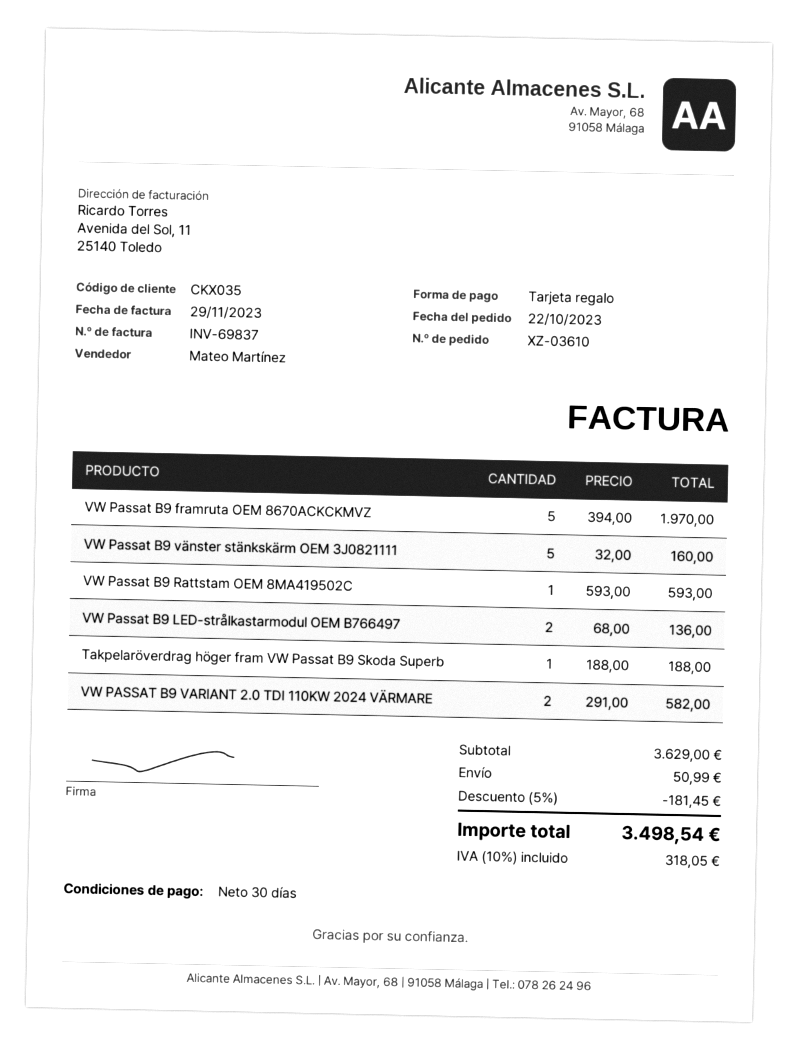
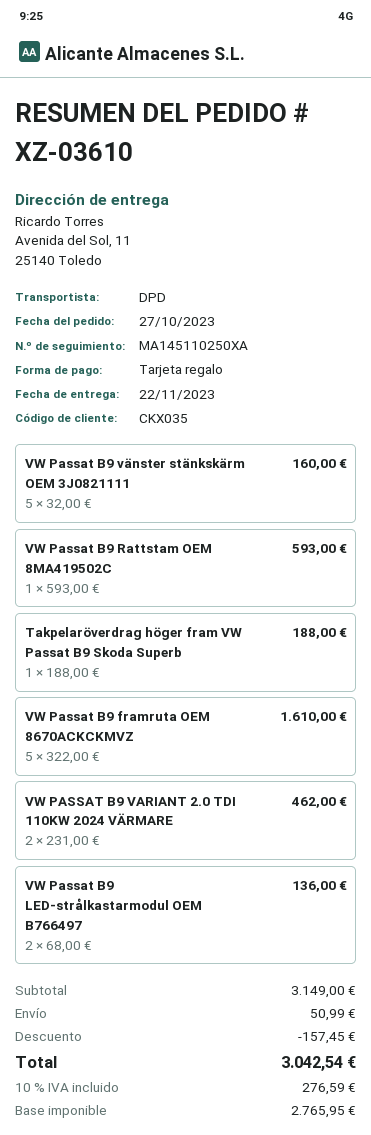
order date: 2023-10-22 -> 2023-10-27
VW Passat B9 framruta OEM 8670ACKCKMVZ: 5 x 394.00 = 1970.00 -> 5 x 322.00 = 1610.00
VW PASSAT B9 VARIANT 2.0 TDI 110KW 2024 VÄRMARE: 2 x 291.00 = 582.00 -> 2 x 231.00 = 462.00
subtotal: 3629.00 -> 3149.00
discount: 181.45 -> 157.45
tax: 10% = 318.05 -> 10% = 276.59
total: 3498.54 -> 3042.54

